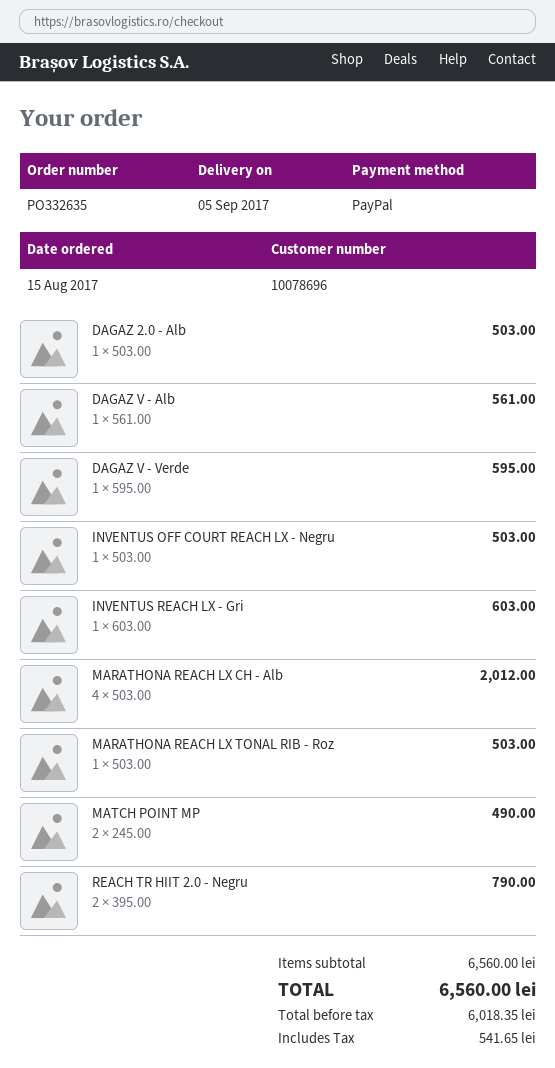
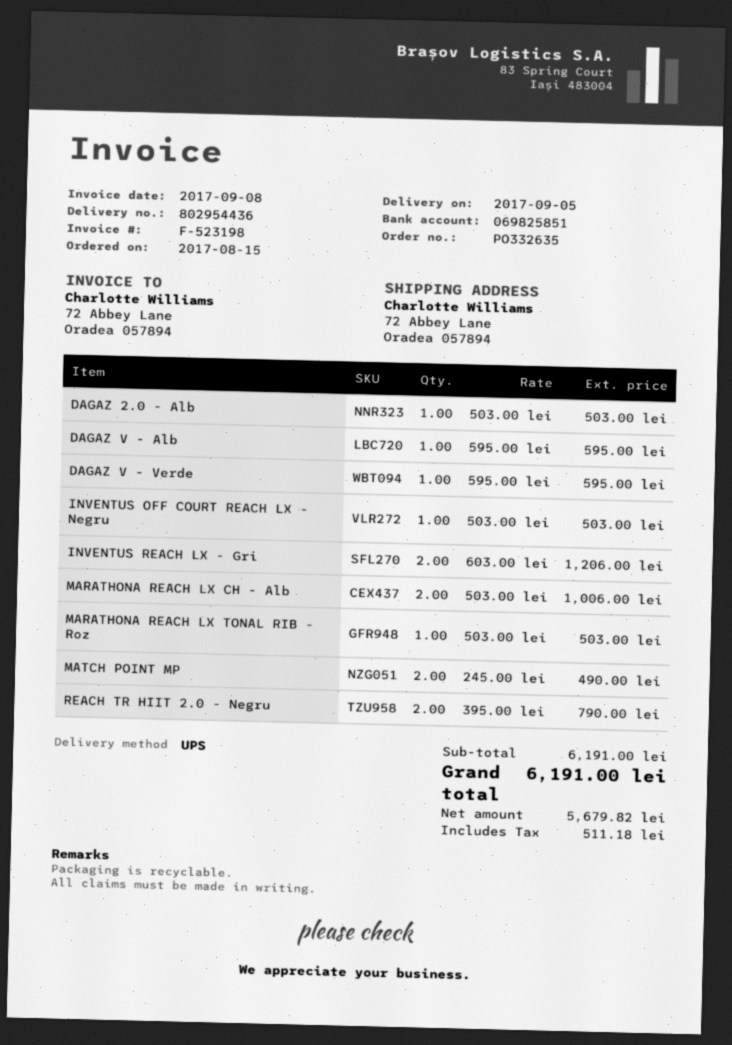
DAGAZ V - Alb: 1 x 561.00 = 561.00 -> 1 x 595.00 = 595.00
INVENTUS REACH LX - Gri: 1 x 603.00 = 603.00 -> 2 x 603.00 = 1206.00
MARATHONA REACH LX CH - Alb: 4 x 503.00 = 2012.00 -> 2 x 503.00 = 1006.00
subtotal: 6560.00 -> 6191.00
net: 6018.35 -> 5679.82
tax: 541.65 -> 511.18
total: 6560.00 -> 6191.00

